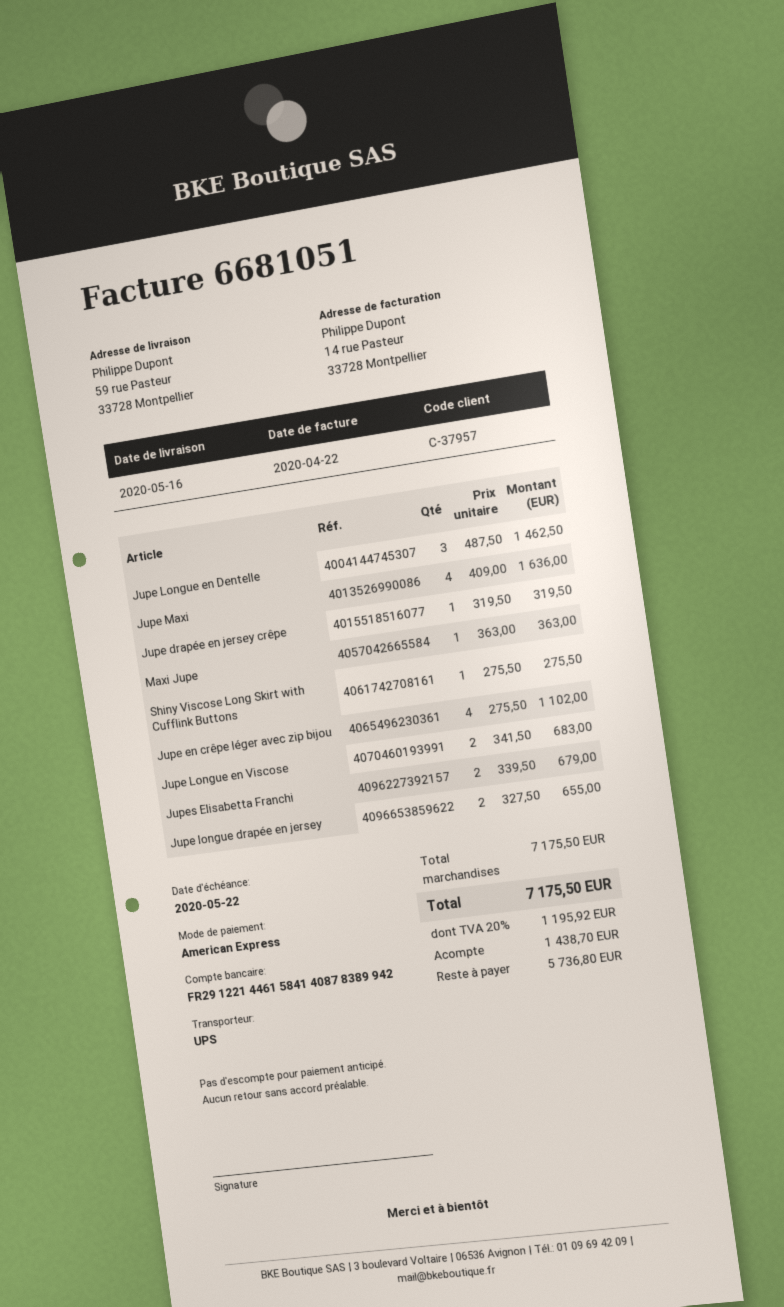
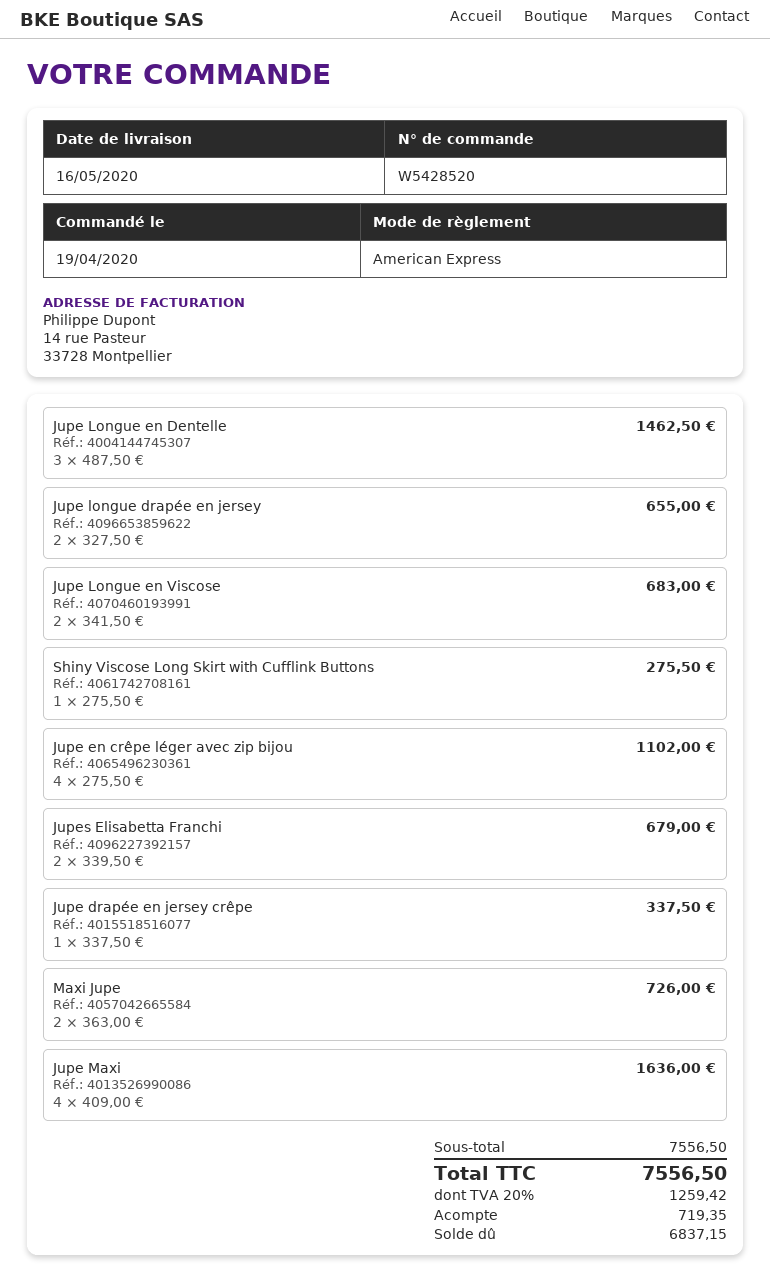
Jupe drapée en jersey crêpe: 1 x 319.50 = 319.50 -> 1 x 337.50 = 337.50
Maxi Jupe: 1 x 363.00 = 363.00 -> 2 x 363.00 = 726.00
subtotal: 7175.50 -> 7556.50
tax: 20% = 1195.92 -> 20% = 1259.42
total: 7175.50 -> 7556.50
deposit: 1438.70 -> 719.35
balance: 5736.80 -> 6837.15

